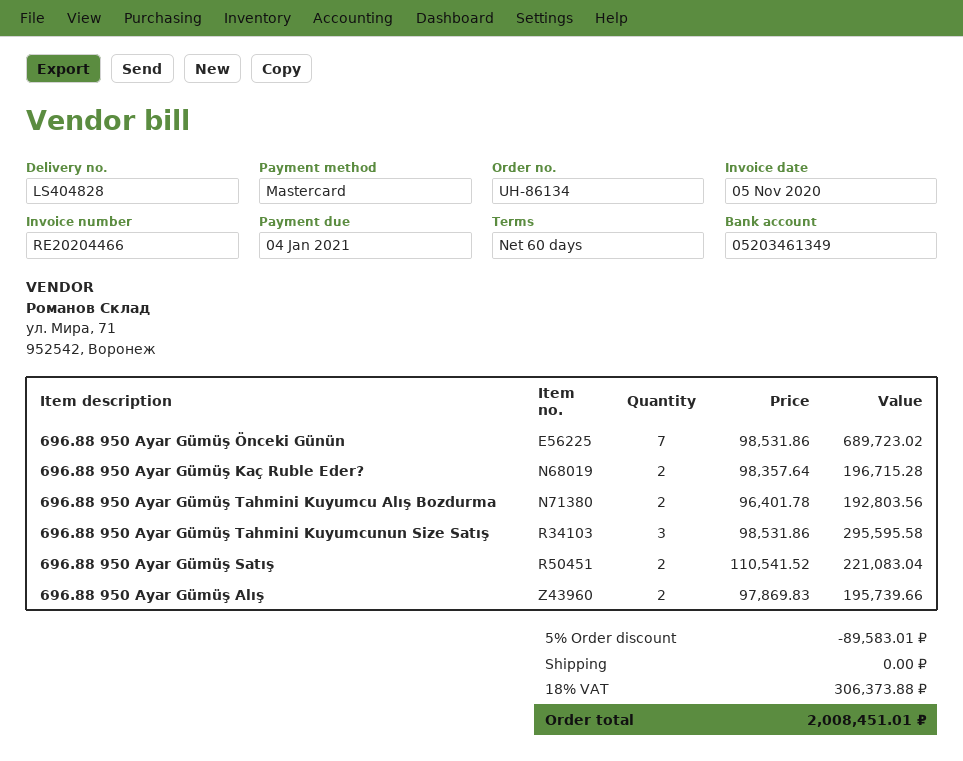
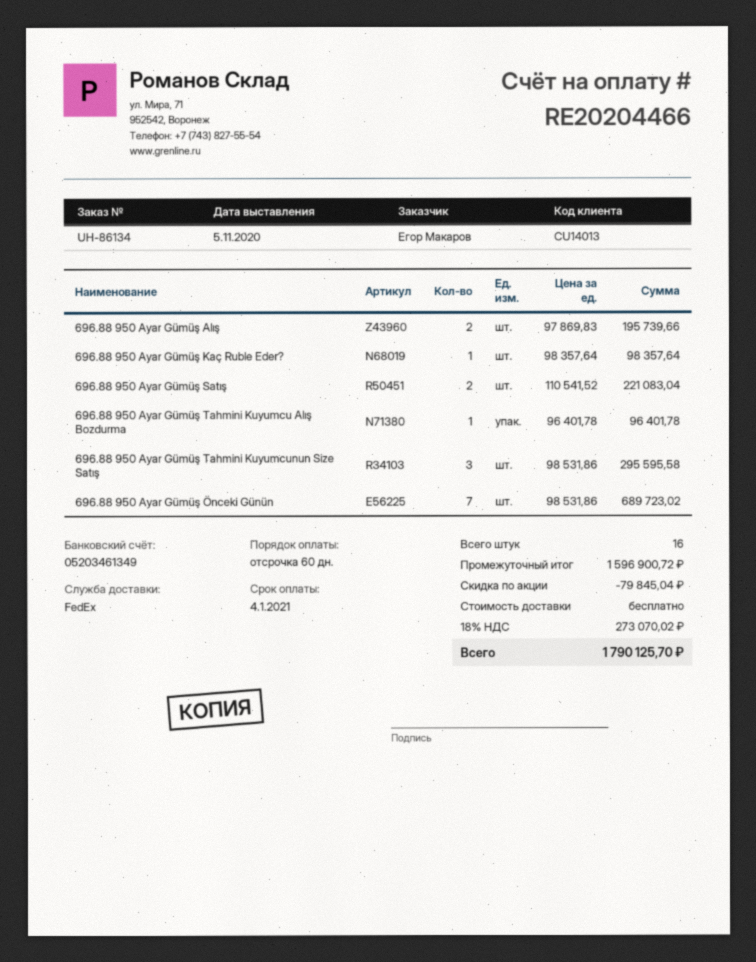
696.88 950 Ayar Gümüş Kaç Ruble Eder?: 2 x 98357.64 = 196715.28 -> 1 x 98357.64 = 98357.64
696.88 950 Ayar Gümüş Tahmini Kuyumcu Alış Bozdurma: 2 x 96401.78 = 192803.56 -> 1 x 96401.78 = 96401.78
discount: 89583.01 -> 79845.04
tax: 18% = 306373.88 -> 18% = 273070.02
total: 2008451.01 -> 1790125.70

